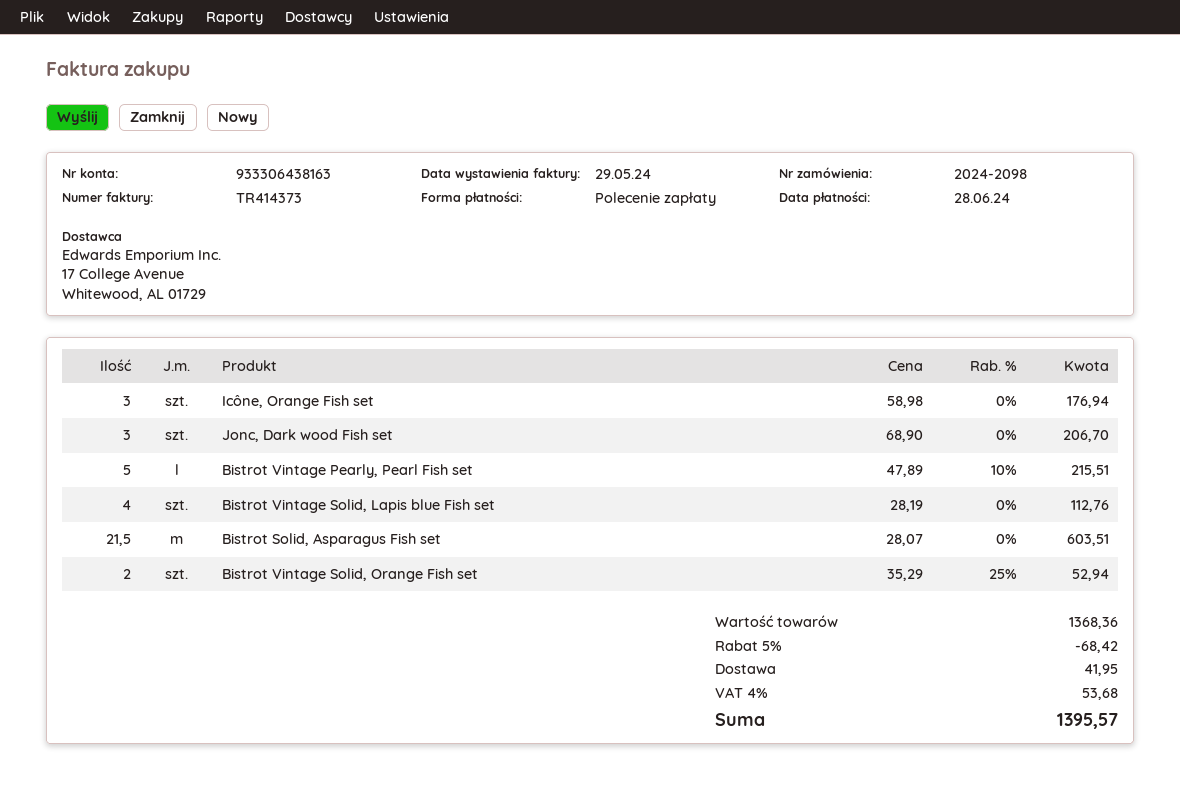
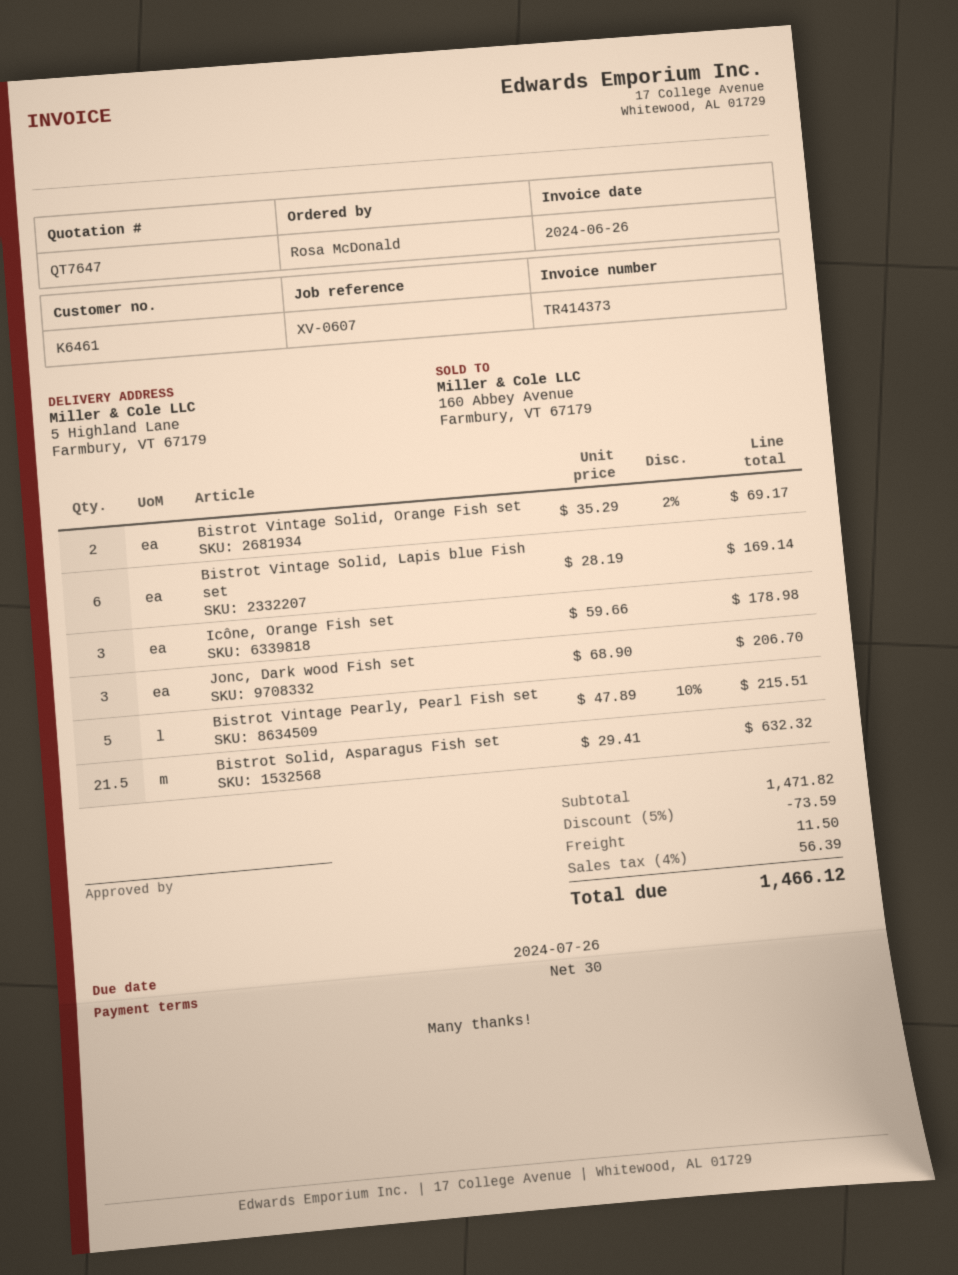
invoice date: 2024-05-29 -> 2024-06-26
due date: 2024-06-28 -> 2024-07-26
Icône, Orange Fish set: 3 x 58.98 = 176.94 -> 3 x 59.66 = 178.98
Bistrot Vintage Solid, Lapis blue Fish set: 4 x 28.19 = 112.76 -> 6 x 28.19 = 169.14
Bistrot Solid, Asparagus Fish set: 21.5 x 28.07 = 603.51 -> 21.5 x 29.41 = 632.32
Bistrot Vintage Solid, Orange Fish set: 2 x 35.29 - 25% = 52.94 -> 2 x 35.29 - 2% = 69.17
subtotal: 1368.36 -> 1471.82
discount: 5% = 68.42 -> 5% = 73.59
shipping: 41.95 -> 11.50
tax: 4% = 53.68 -> 4% = 56.39
total: 1395.57 -> 1466.12

